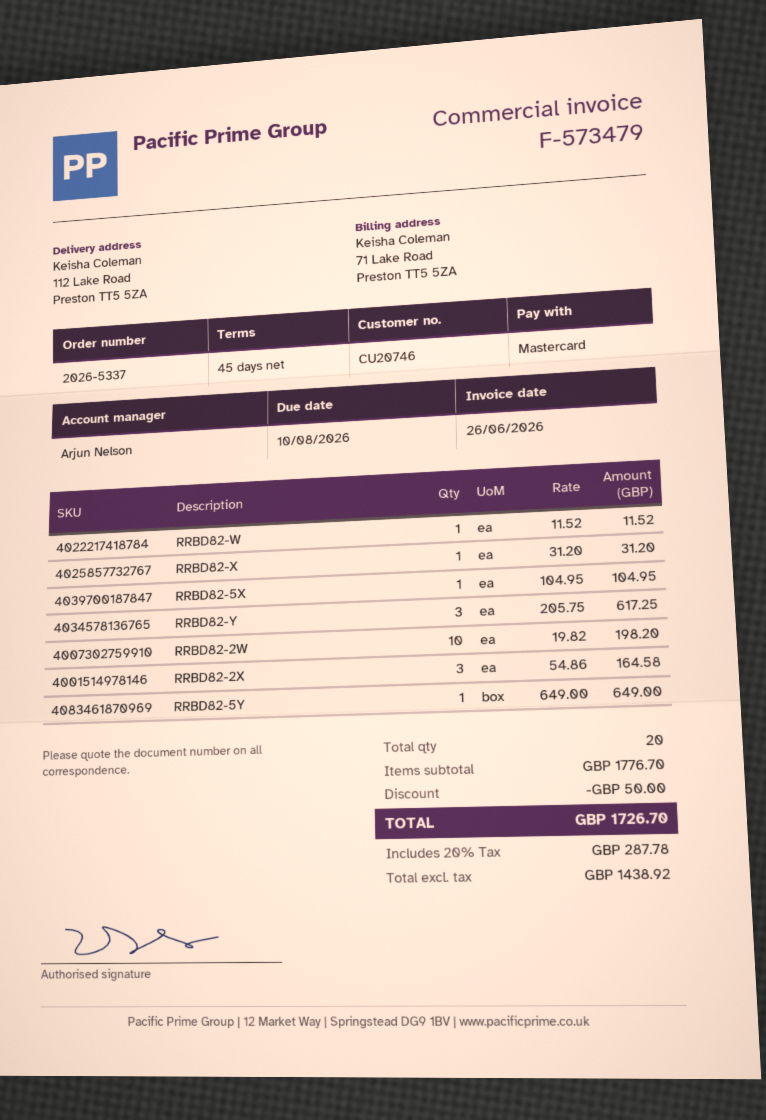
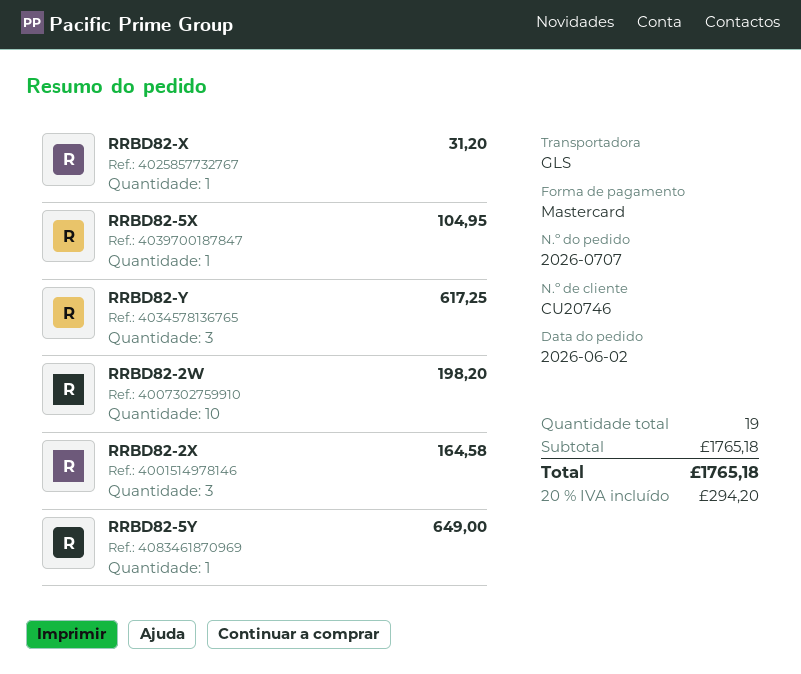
order number: 2026-5337 -> 2026-0707
RRBD82-W: 1 for 11.52 -> none
total quantity: 20 -> 19
subtotal: 1776.70 -> 1765.18
discount: 50.00 -> none
tax: 20% = 287.78 -> 20% = 294.20
total: 1726.70 -> 1765.18

